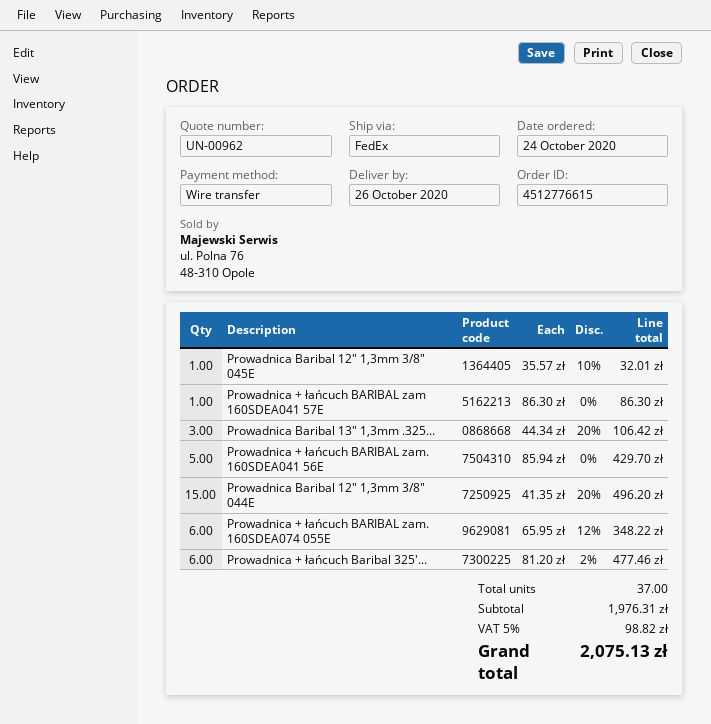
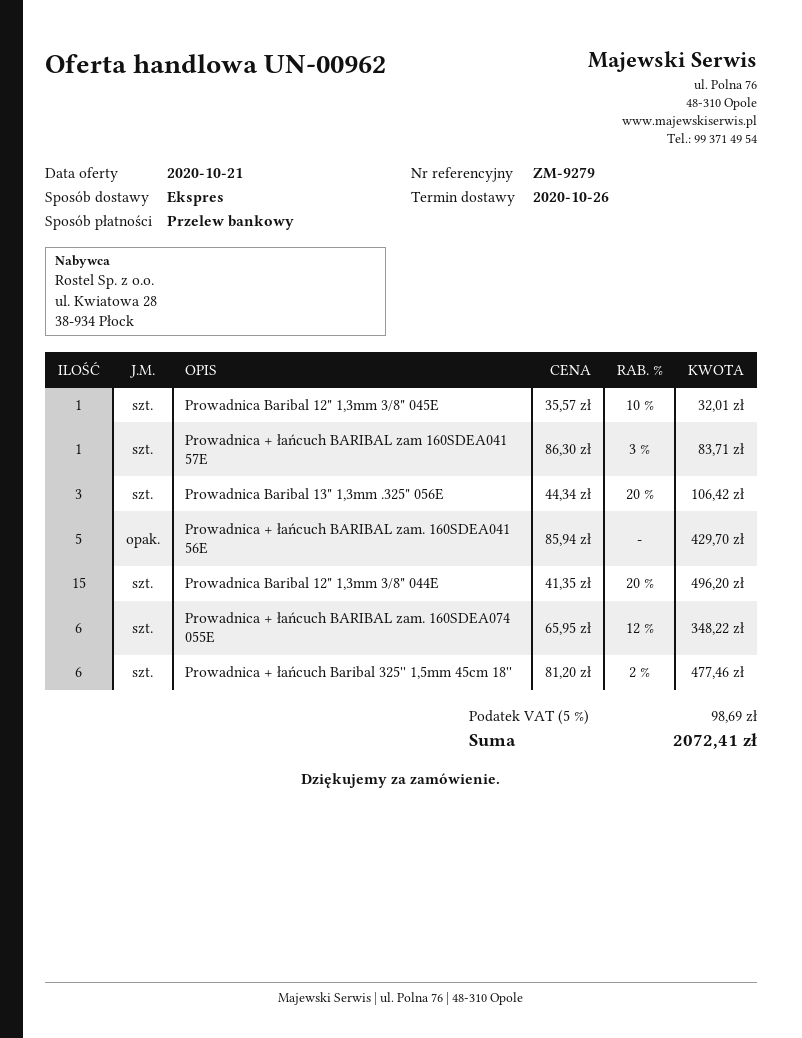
shipping method: FedEx -> express
Prowadnica + łańcuch BARIBAL zam 160SDEA041 57E: 1 x 86.30 = 86.30 -> 1 x 86.30 - 3% = 83.71
tax: 5% = 98.82 -> 5% = 98.69
total: 2075.13 -> 2072.41

